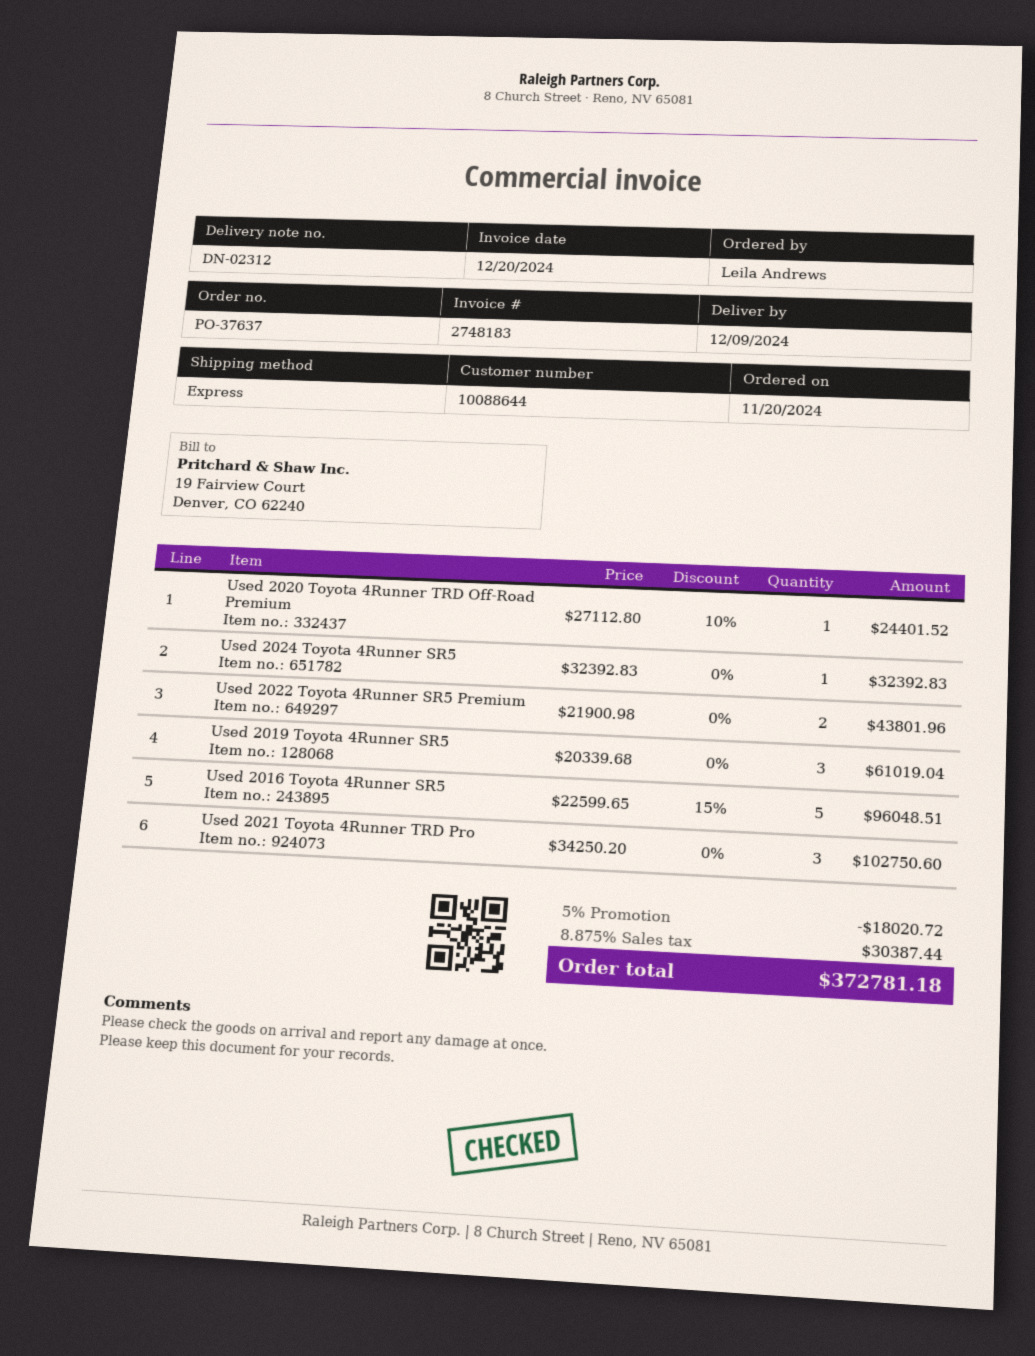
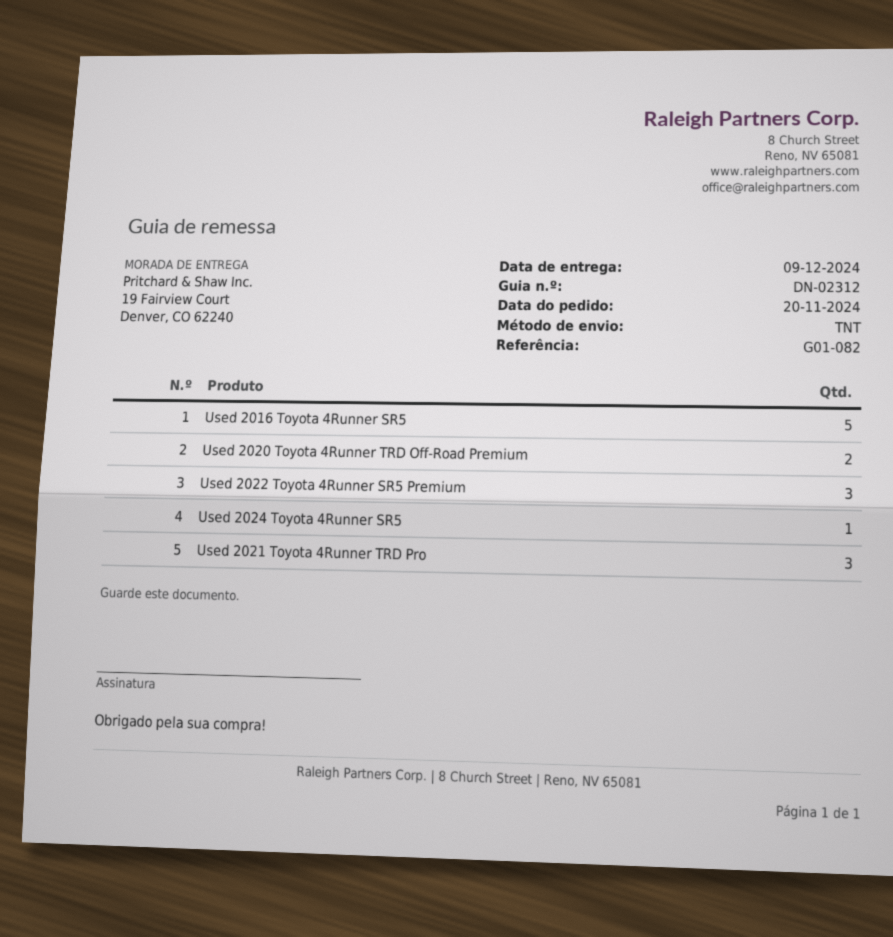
shipping method: express -> TNT
Used 2020 Toyota 4Runner TRD Off-Road Premium: 1 -> 2
Used 2022 Toyota 4Runner SR5 Premium: 2 -> 3
Used 2019 Toyota 4Runner SR5: 3 -> none

